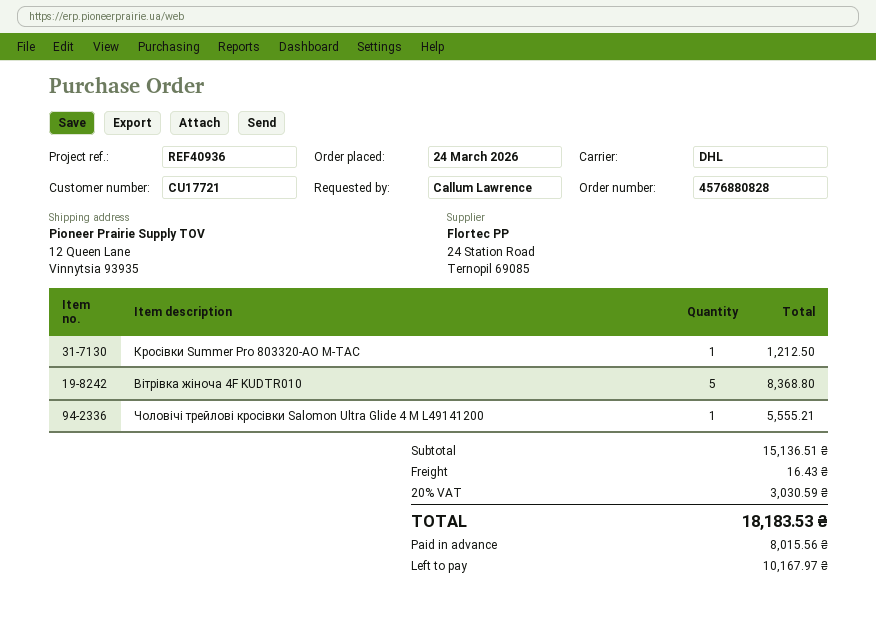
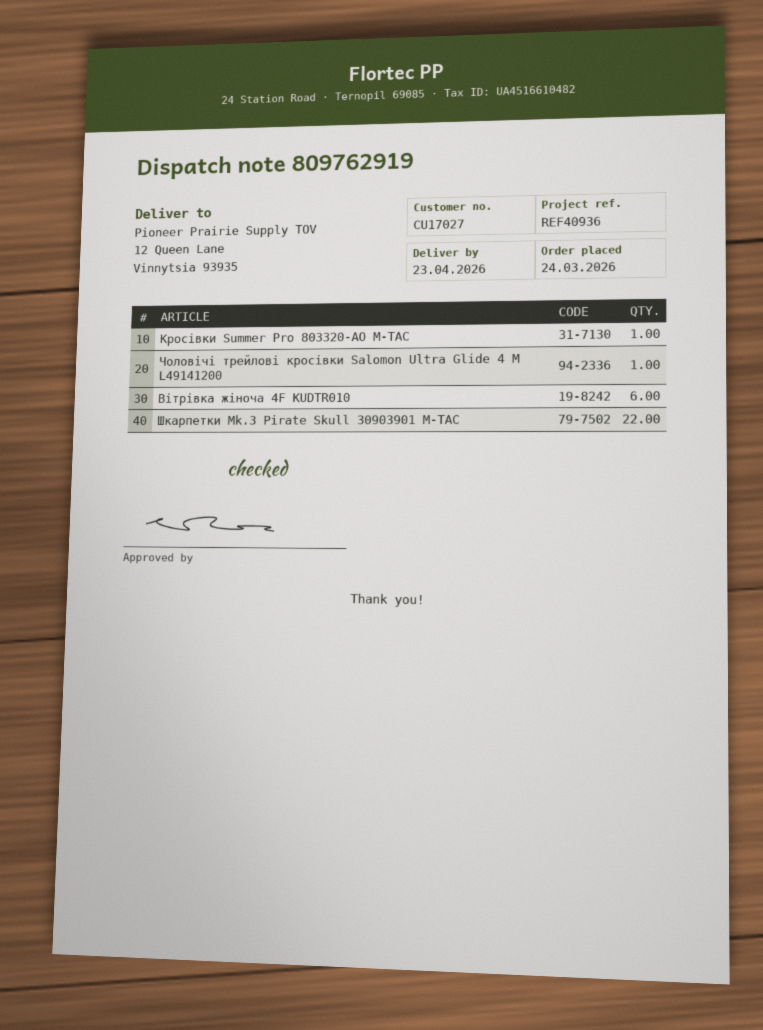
customer number: CU17721 -> CU17027
Вітрівка жіноча 4F KUDTR010: 5 -> 6
Шкарпетки Mk.3 Pirate Skull 30903901 M-TAC: none -> 22

